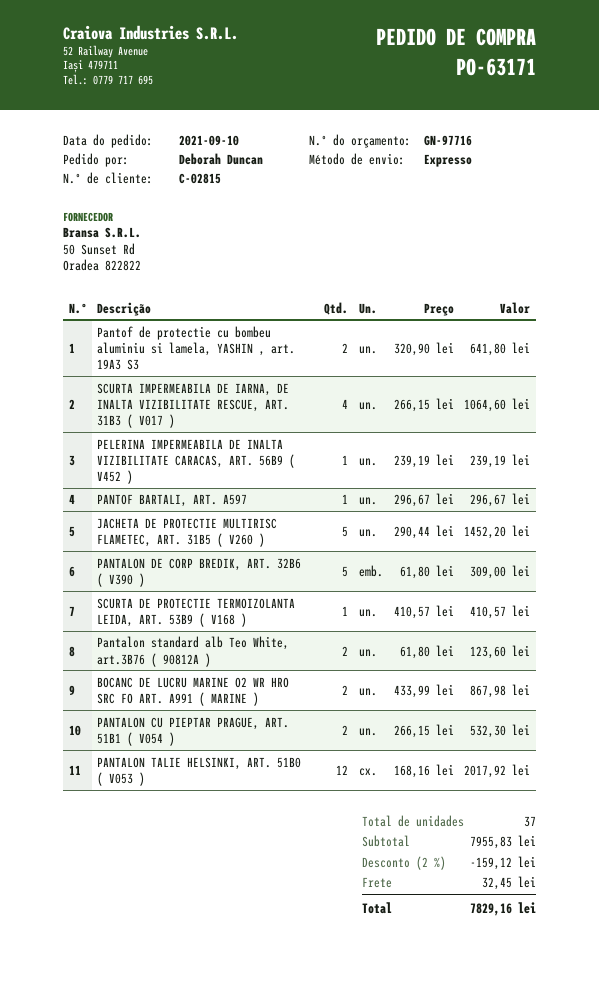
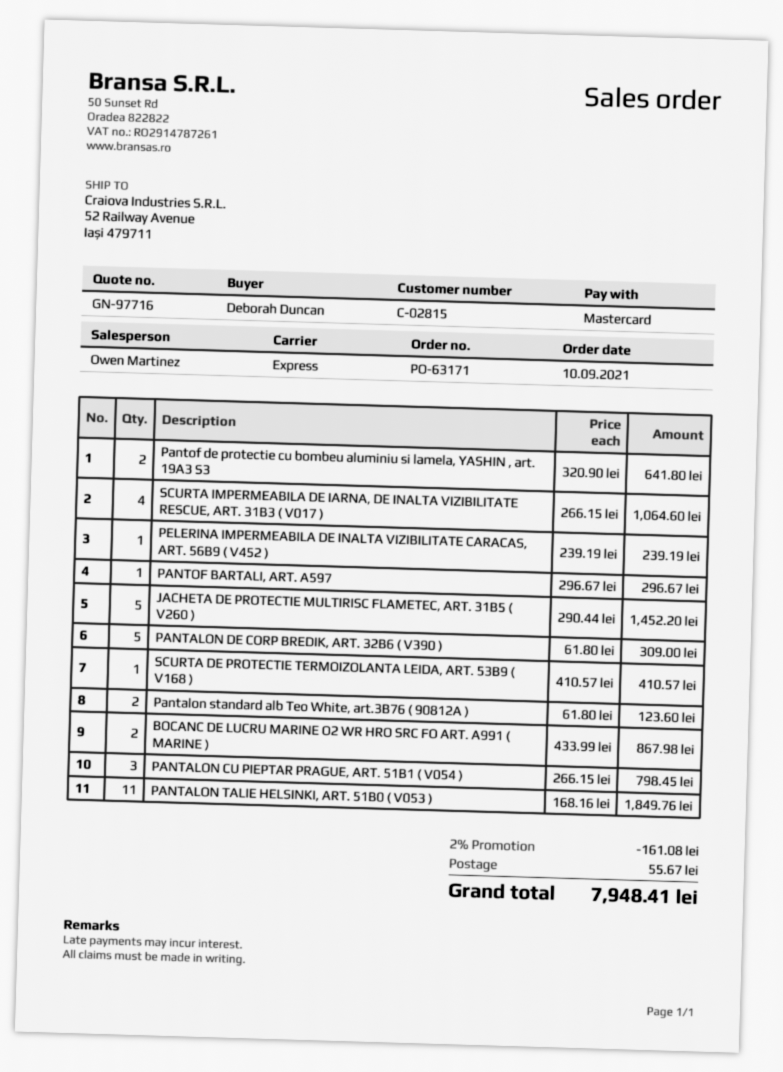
PANTALON CU PIEPTAR PRAGUE, ART. 51B1 ( V054 ): 2 x 266.15 = 532.30 -> 3 x 266.15 = 798.45
PANTALON TALIE HELSINKI, ART. 51B0 ( V053 ): 12 x 168.16 = 2017.92 -> 11 x 168.16 = 1849.76
discount: 2% = 159.12 -> 2% = 161.08
shipping: 32.45 -> 55.67
total: 7829.16 -> 7948.41

